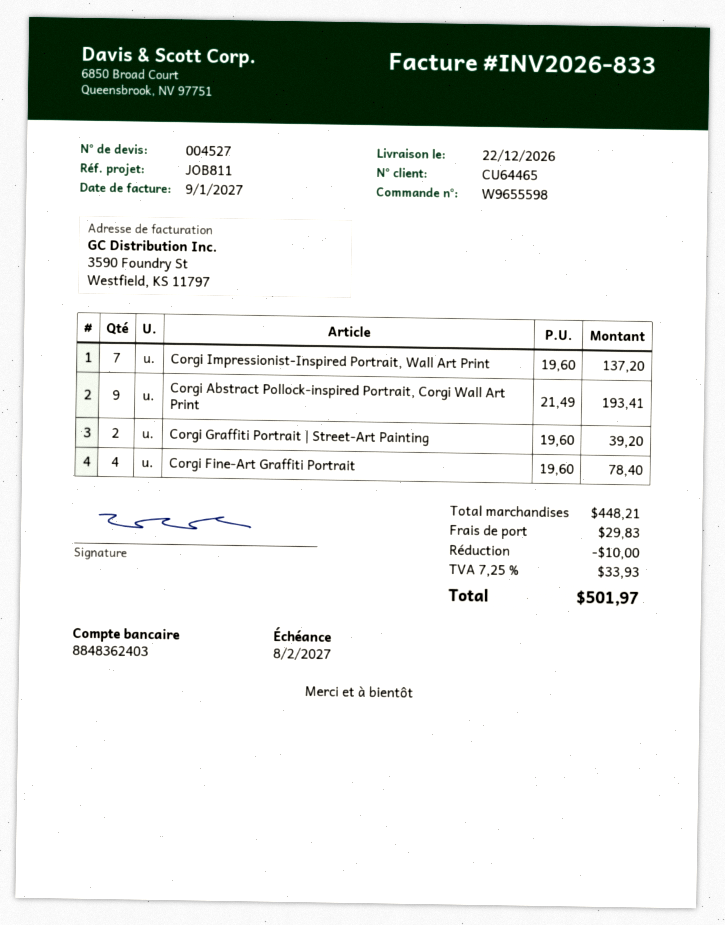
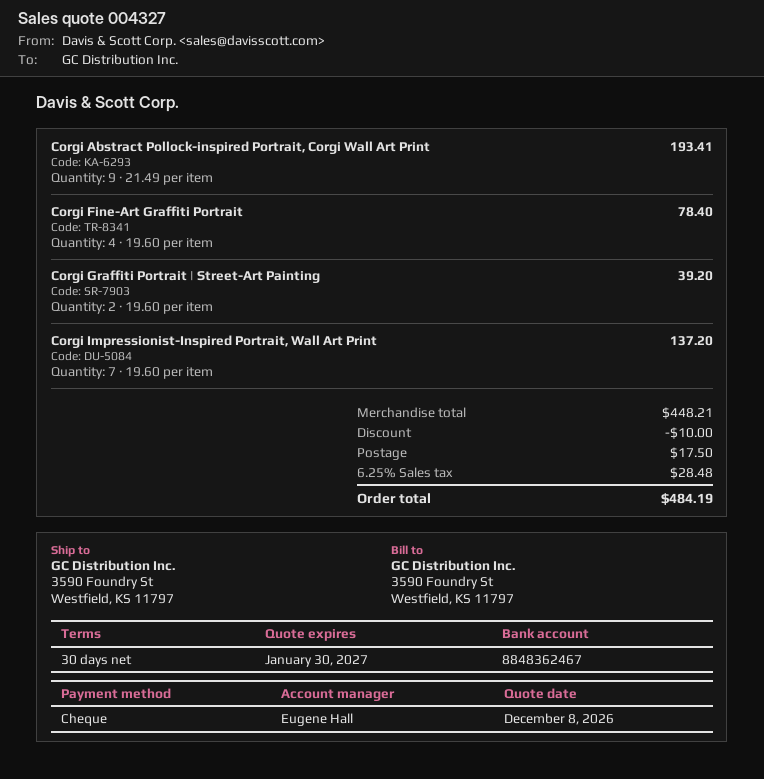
quote number: 004527 -> 004327
bank account: 8848362403 -> 8848362467
shipping: 29.83 -> 17.50
tax: 7.25% = 33.93 -> 6.25% = 28.48
total: 501.97 -> 484.19

